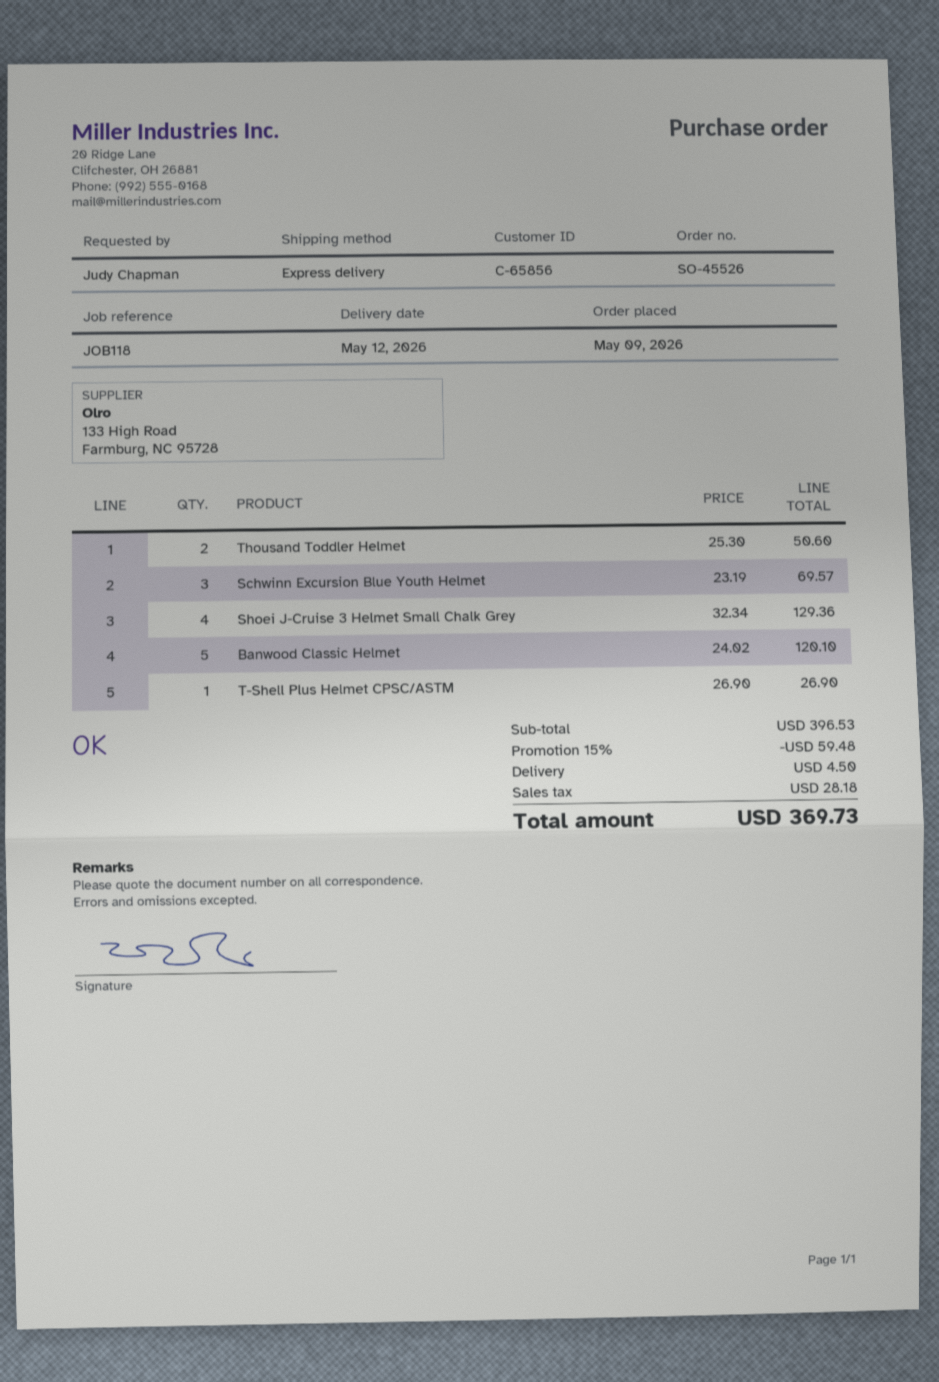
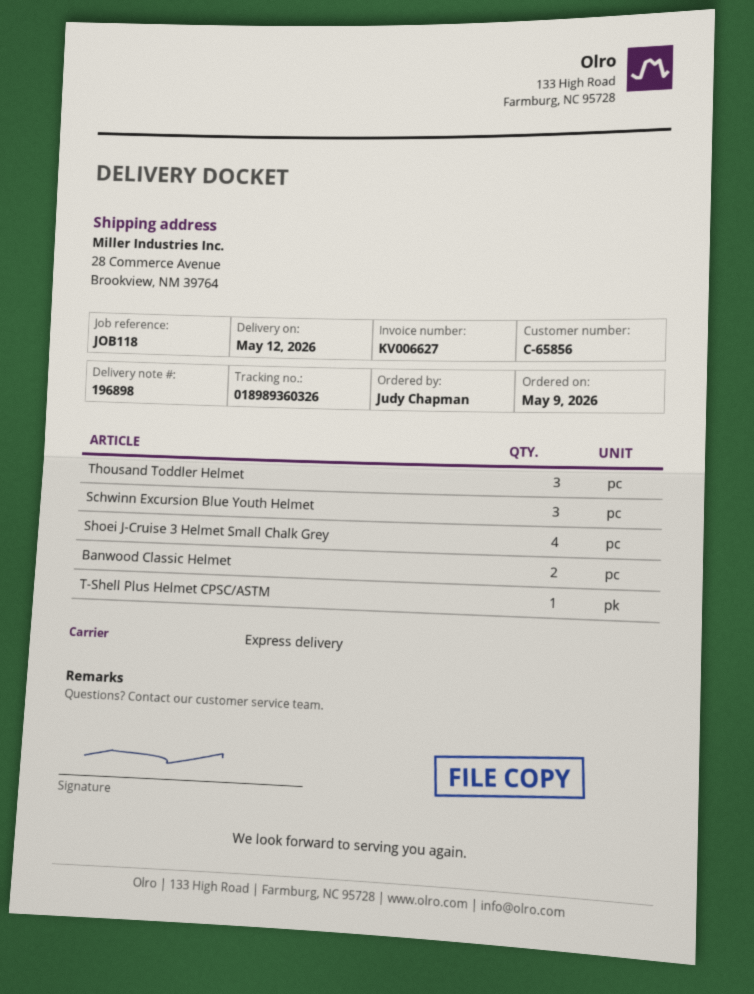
Thousand Toddler Helmet: 2 -> 3
Banwood Classic Helmet: 5 -> 2

